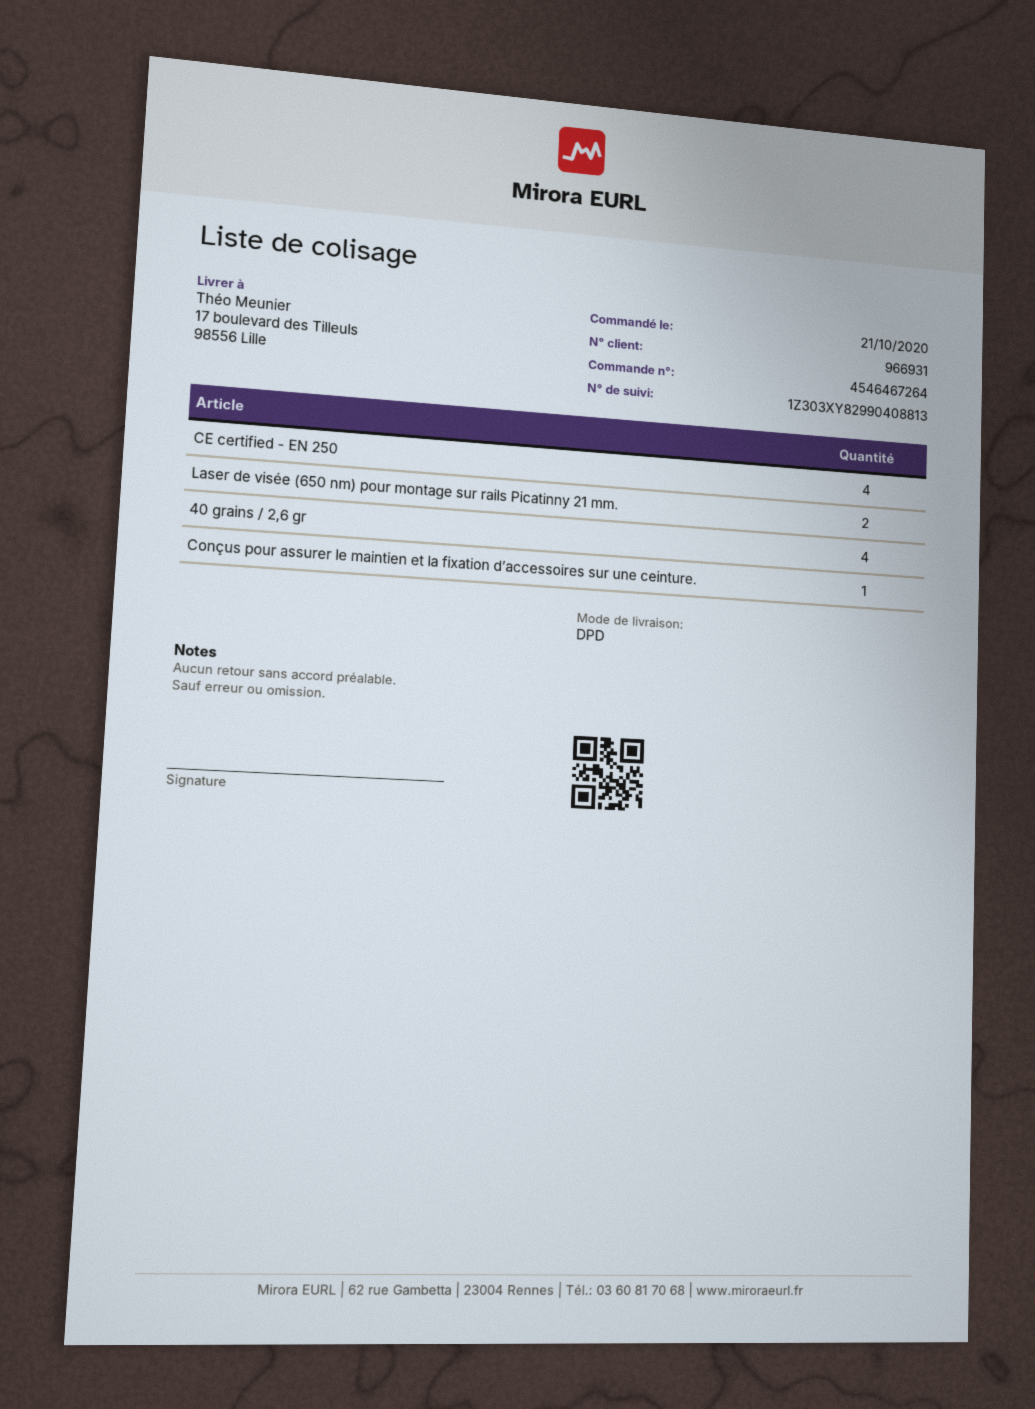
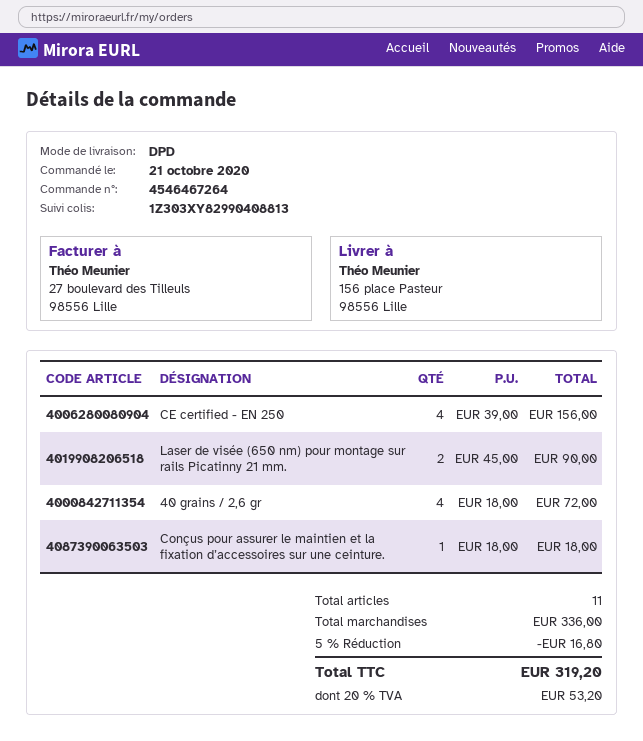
ship to: 17 boulevard des Tilleuls, 98556 Lille -> 156 place Pasteur, 98556 Lille

